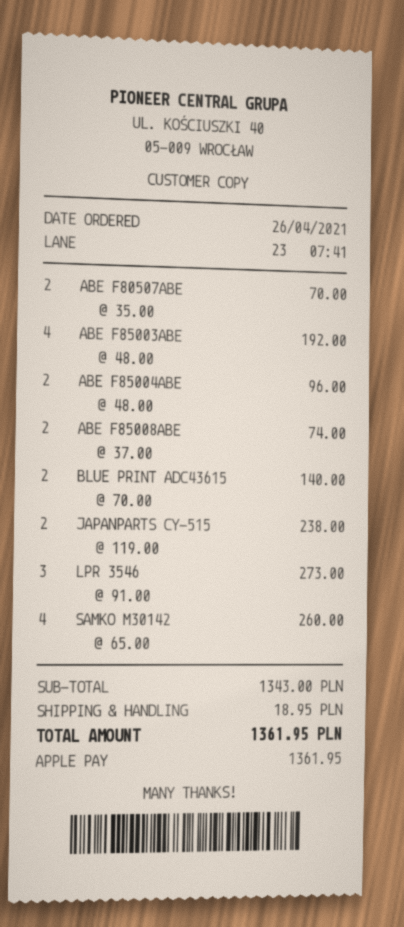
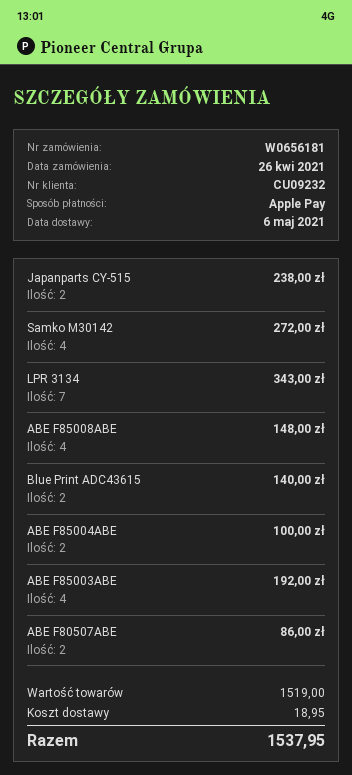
ABE F80507ABE: 2 for 70.00 -> 2 for 86.00
ABE F85004ABE: 2 for 96.00 -> 2 for 100.00
ABE F85008ABE: 2 for 74.00 -> 4 for 148.00
LPR 3546: 3 for 273.00 -> none
SAMKO M30142: 4 for 260.00 -> 4 for 272.00
LPR 3134: none -> 7 for 343.00
subtotal: 1343.00 -> 1519.00
total: 1361.95 -> 1537.95

